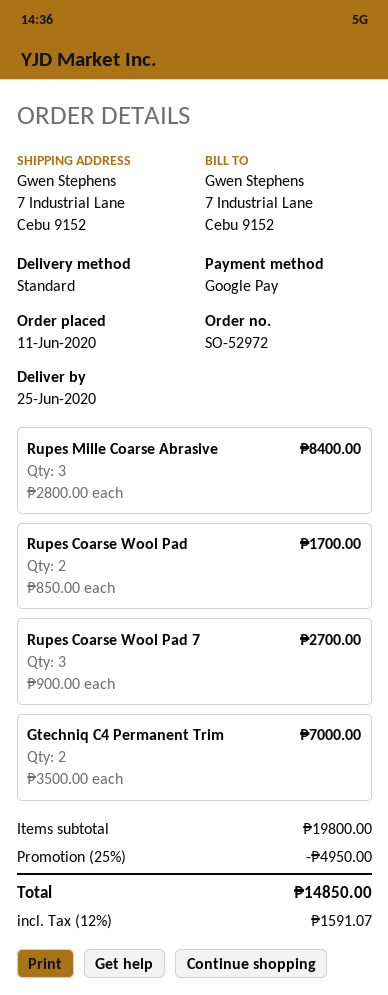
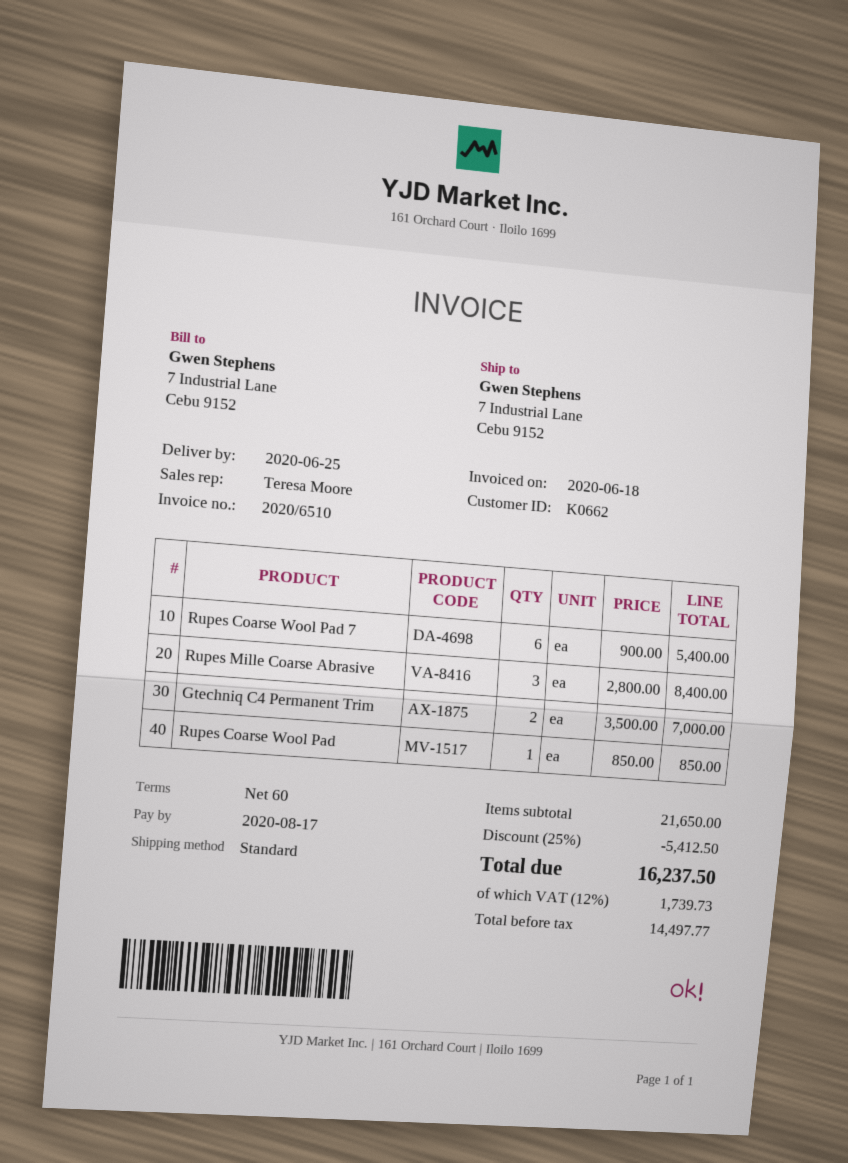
Rupes Coarse Wool Pad: 2 x 850.00 = 1700.00 -> 1 x 850.00 = 850.00
Rupes Coarse Wool Pad 7: 3 x 900.00 = 2700.00 -> 6 x 900.00 = 5400.00
subtotal: 19800.00 -> 21650.00
discount: 25% = 4950.00 -> 25% = 5412.50
tax: 12% = 1591.07 -> 12% = 1739.73
total: 14850.00 -> 16237.50

